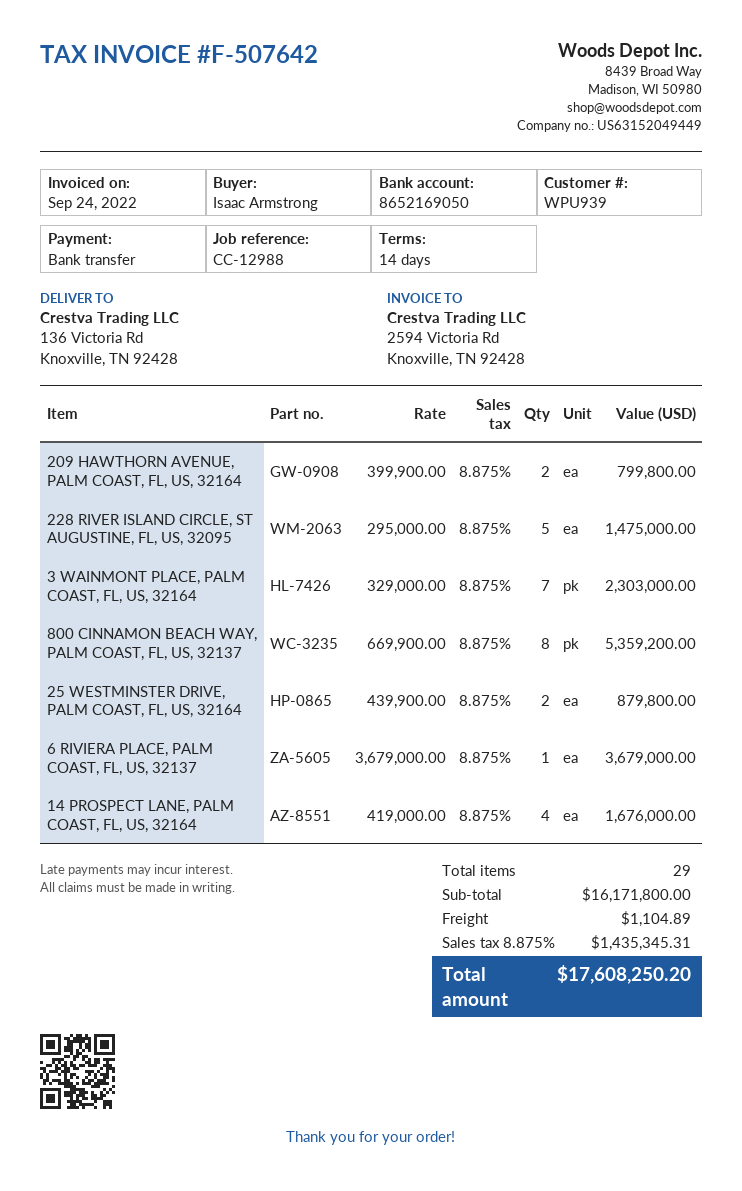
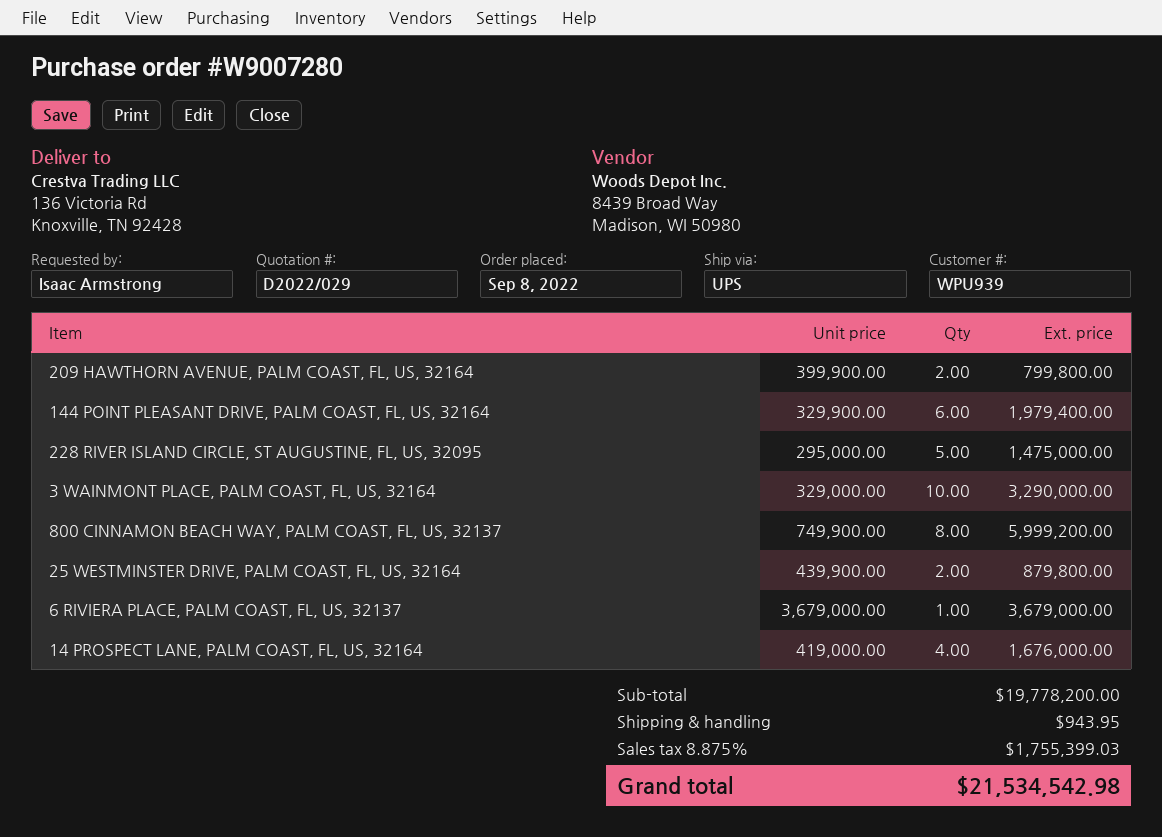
3 WAINMONT PLACE, PALM COAST, FL, US, 32164: 7 x 329000.00 = 2303000.00 -> 10 x 329000.00 = 3290000.00
800 CINNAMON BEACH WAY, PALM COAST, FL, US, 32137: 8 x 669900.00 = 5359200.00 -> 8 x 749900.00 = 5999200.00
144 POINT PLEASANT DRIVE, PALM COAST, FL, US, 32164: none -> 6 x 329900.00 = 1979400.00
subtotal: 16171800.00 -> 19778200.00
shipping: 1104.89 -> 943.95
tax: 8.875% = 1435345.31 -> 8.875% = 1755399.03
total: 17608250.20 -> 21534542.98

